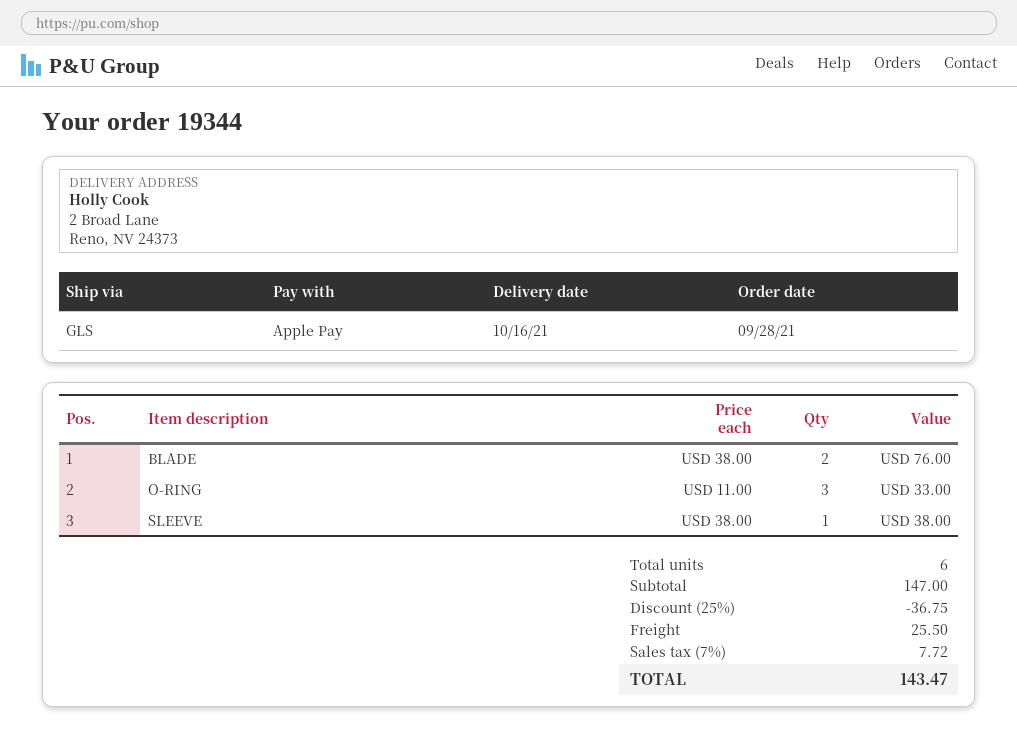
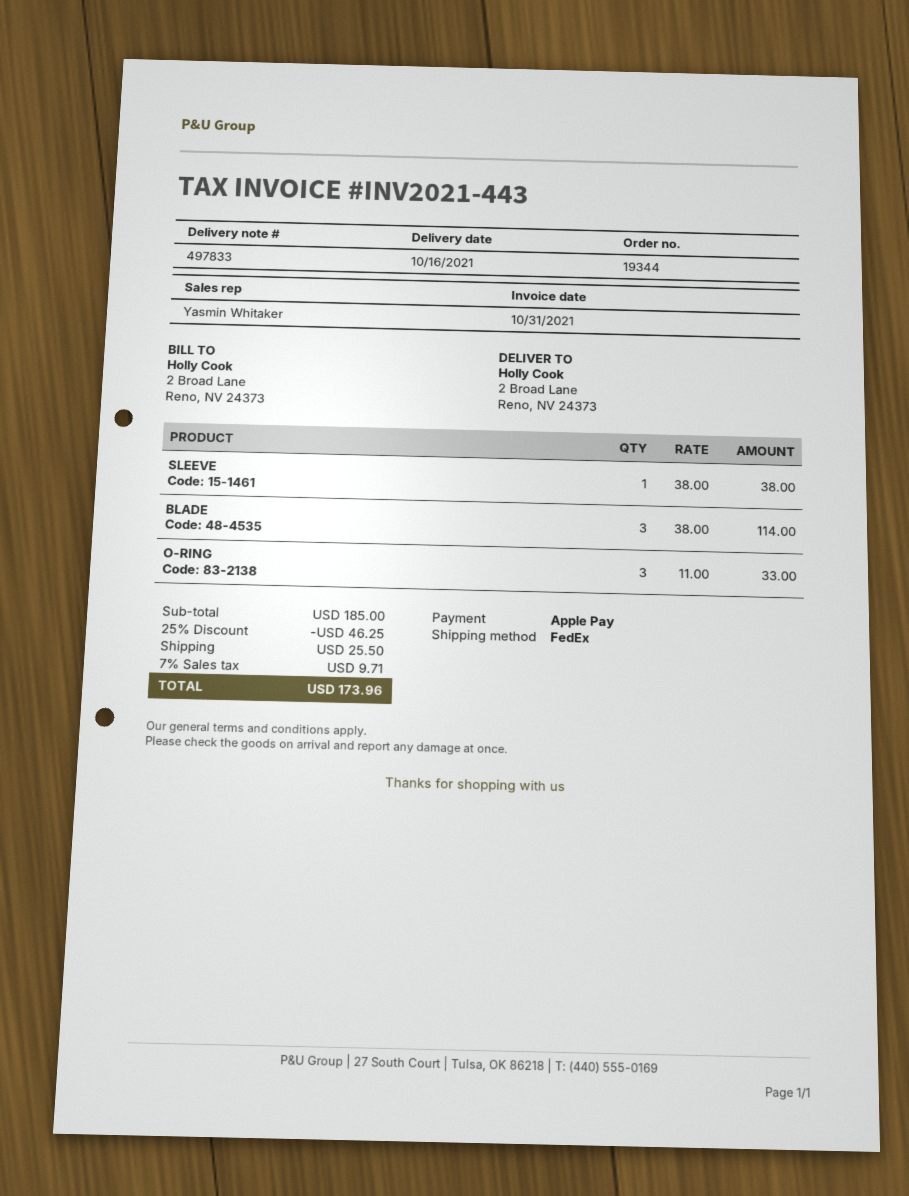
shipping method: GLS -> FedEx
BLADE: 2 x 38.00 = 76.00 -> 3 x 38.00 = 114.00
subtotal: 147.00 -> 185.00
discount: 25% = 36.75 -> 25% = 46.25
tax: 7% = 7.72 -> 7% = 9.71
total: 143.47 -> 173.96

